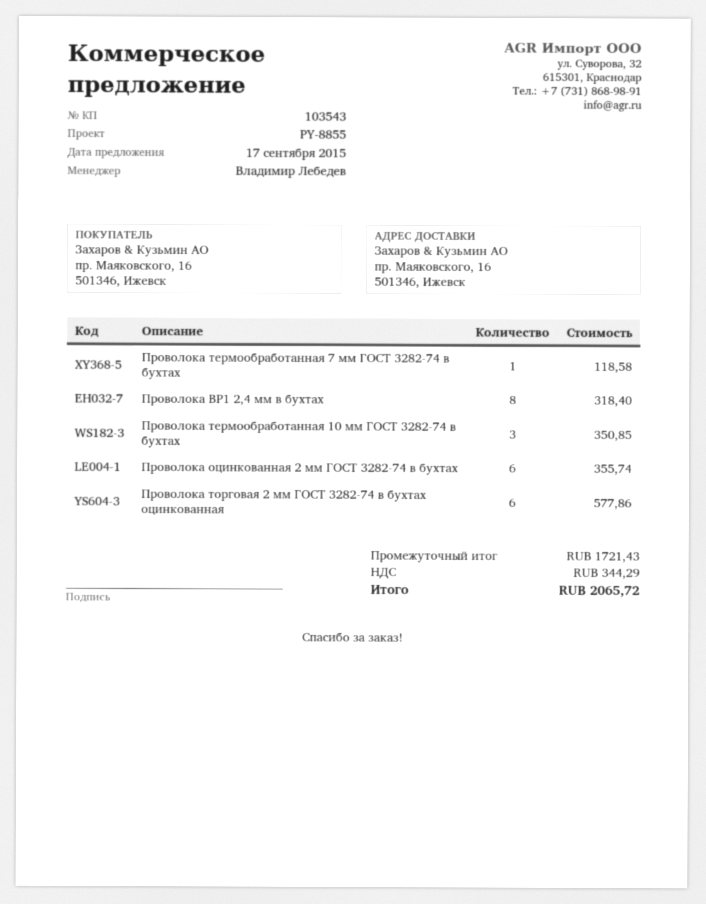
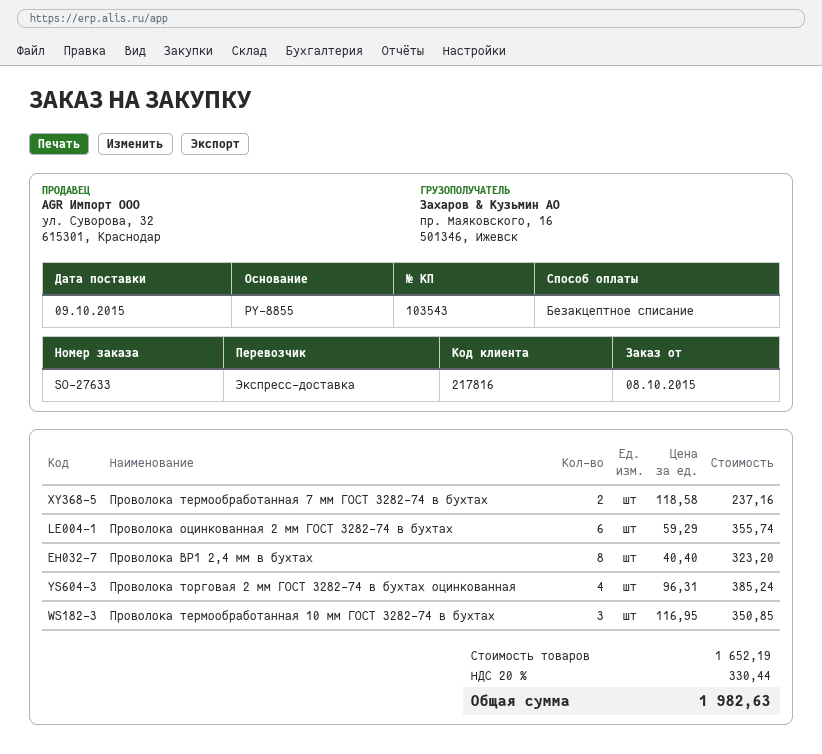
Проволока термообработанная 7 мм ГОСТ 3282-74 в бухтах: 1 for 118.58 -> 2 for 237.16
Проволока ВР1 2,4 мм в бухтах: 8 for 318.40 -> 8 for 323.20
Проволока торговая 2 мм ГОСТ 3282-74 в бухтах оцинкованная: 6 for 577.86 -> 4 for 385.24
subtotal: 1721.43 -> 1652.19
tax: 344.29 -> 330.44
total: 2065.72 -> 1982.63

